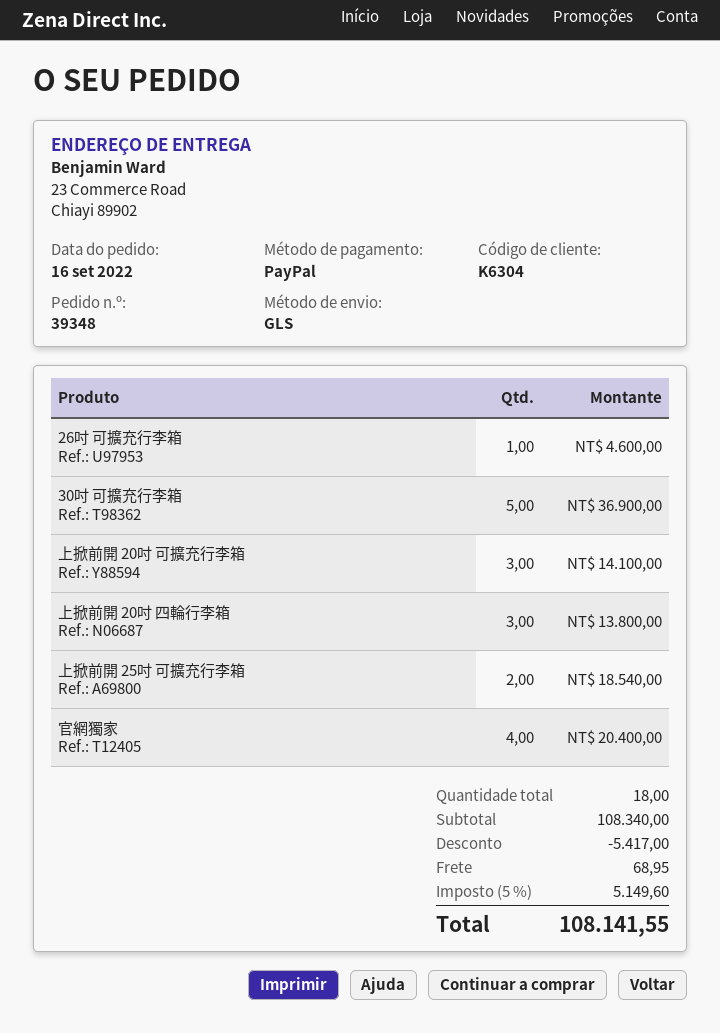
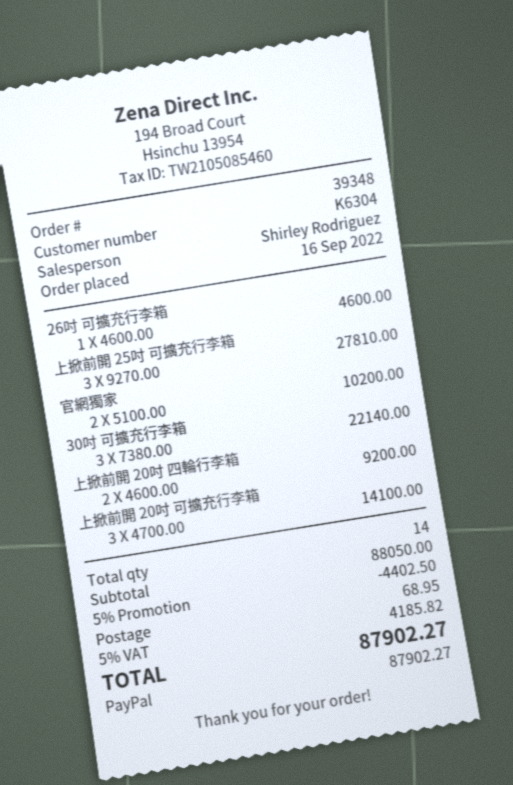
30吋 可擴充行李箱: 5 for 36900.00 -> 3 for 22140.00
上掀前開 20吋 四輪行李箱: 3 for 13800.00 -> 2 for 9200.00
上掀前開 25吋 可擴充行李箱: 2 for 18540.00 -> 3 for 27810.00
官網獨家: 4 for 20400.00 -> 2 for 10200.00
total quantity: 18 -> 14
subtotal: 108340.00 -> 88050.00
discount: 5417.00 -> 4402.50
tax: 5% = 5149.60 -> 5% = 4185.82
total: 108141.55 -> 87902.27

